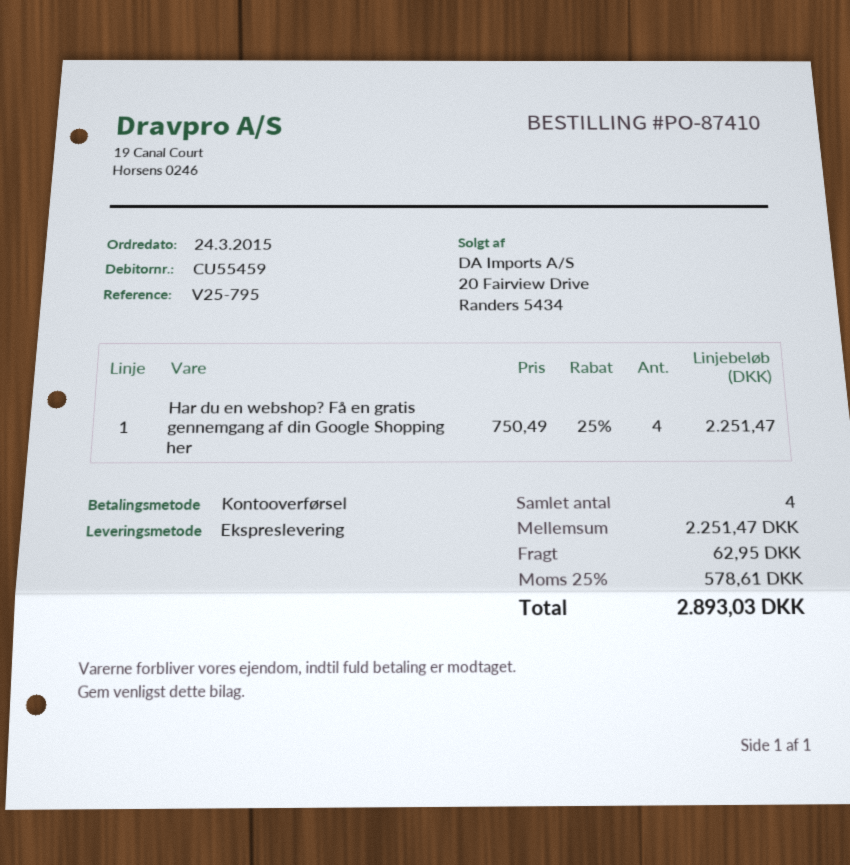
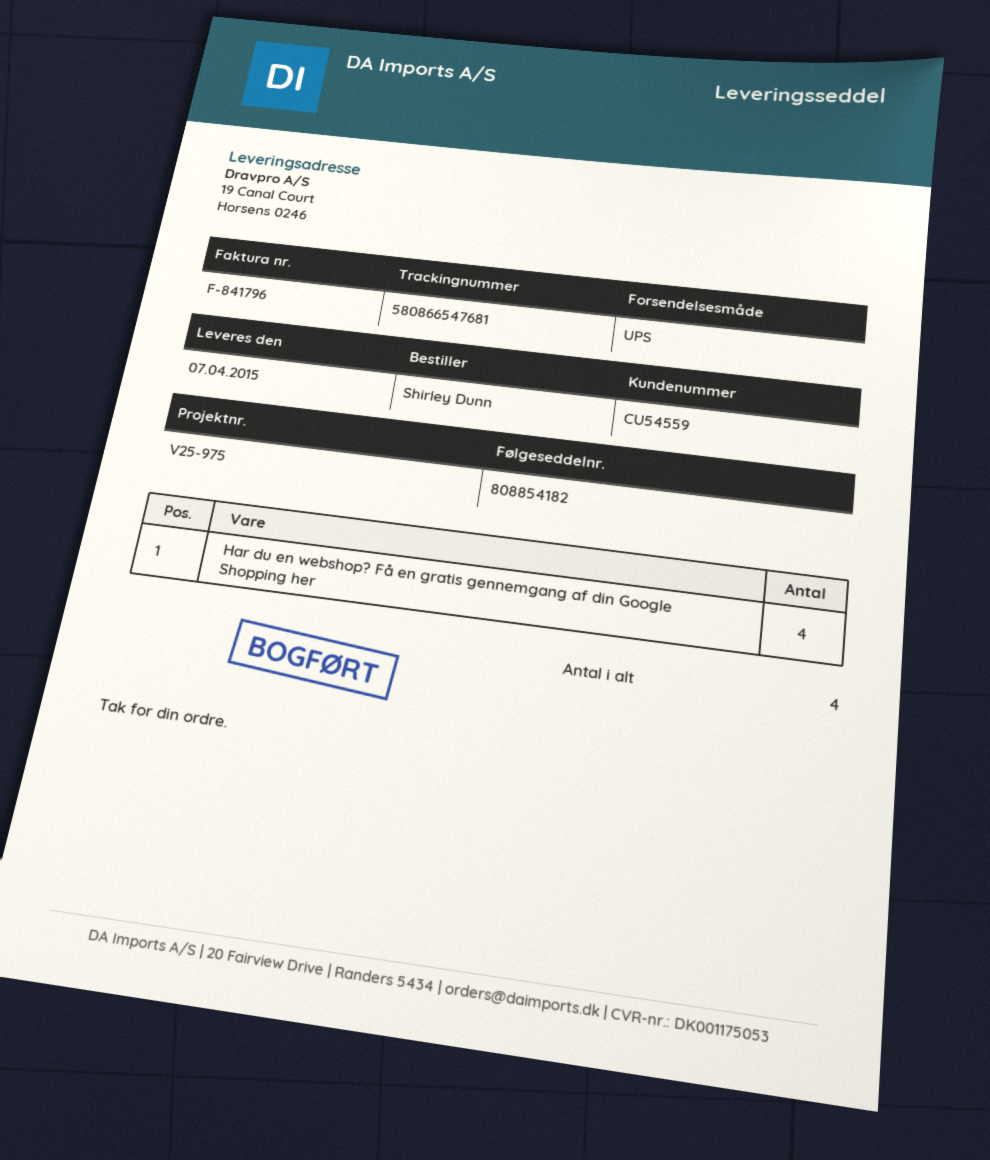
customer number: CU55459 -> CU54559
reference: V25-795 -> V25-975
shipping method: express -> UPS

